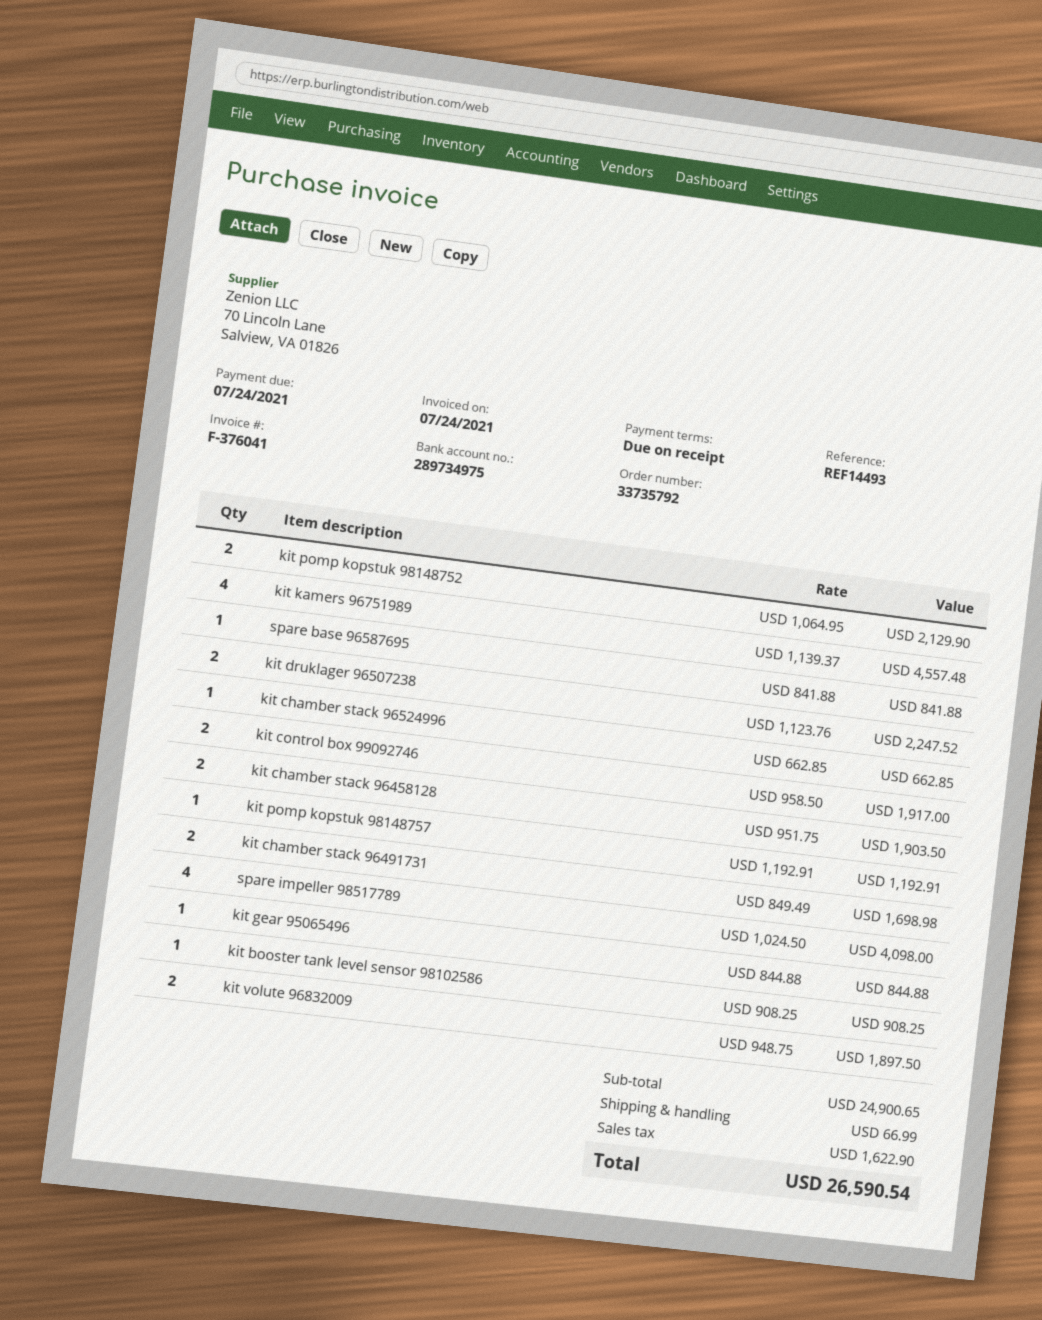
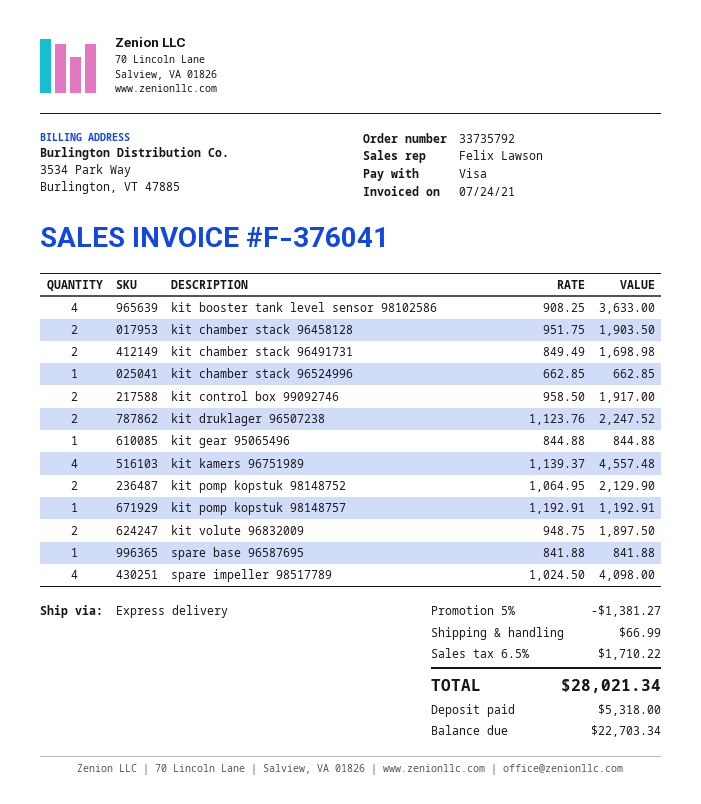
kit booster tank level sensor 98102586: 1 x 908.25 = 908.25 -> 4 x 908.25 = 3633.00
discount: none -> 5% = 1381.27
tax: 1622.90 -> 1710.22
total: 26590.54 -> 28021.34

